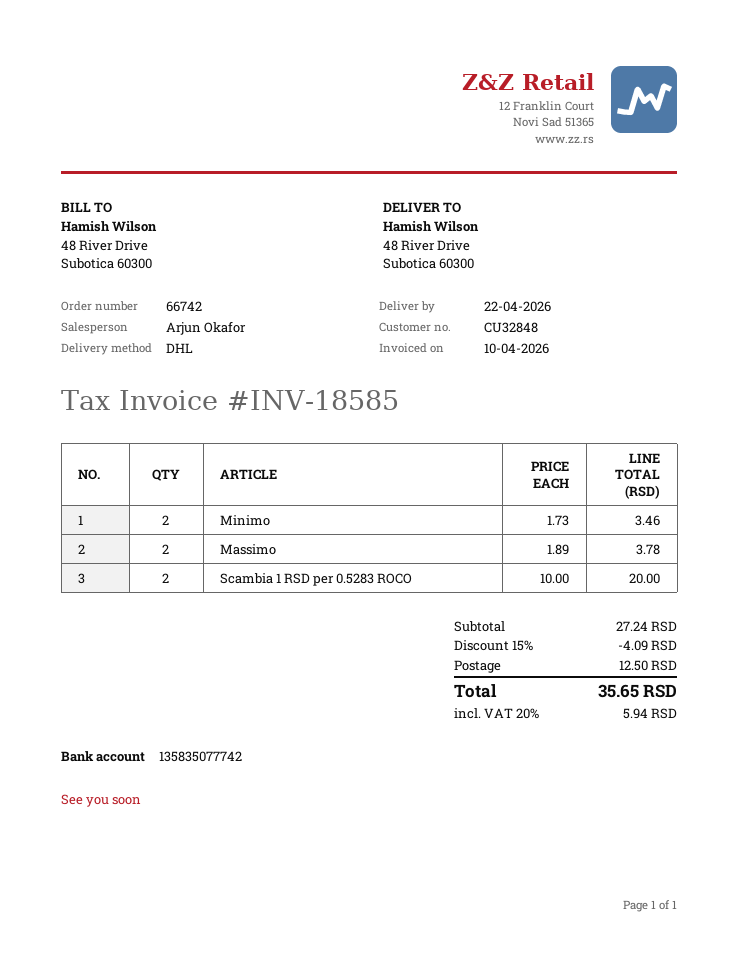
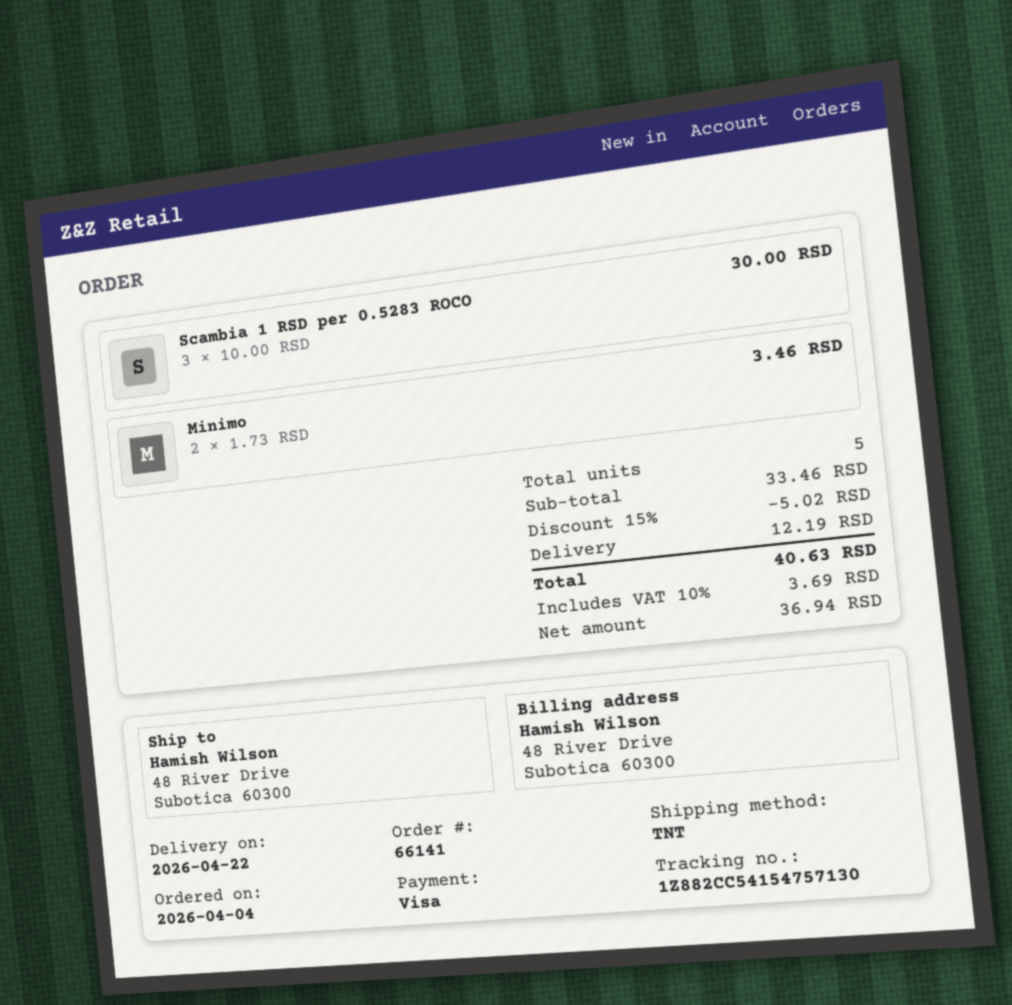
order number: 66742 -> 66141
shipping method: DHL -> TNT
Massimo: 2 x 1.89 = 3.78 -> none
Scambia 1 RSD per 0.5283 ROCO: 2 x 10.00 = 20.00 -> 3 x 10.00 = 30.00
subtotal: 27.24 -> 33.46
discount: 15% = 4.09 -> 15% = 5.02
shipping: 12.50 -> 12.19
tax: 20% = 5.94 -> 10% = 3.69
total: 35.65 -> 40.63

